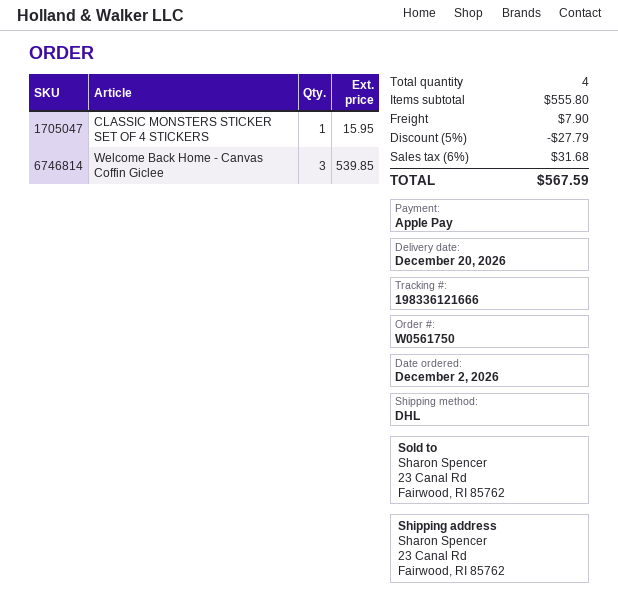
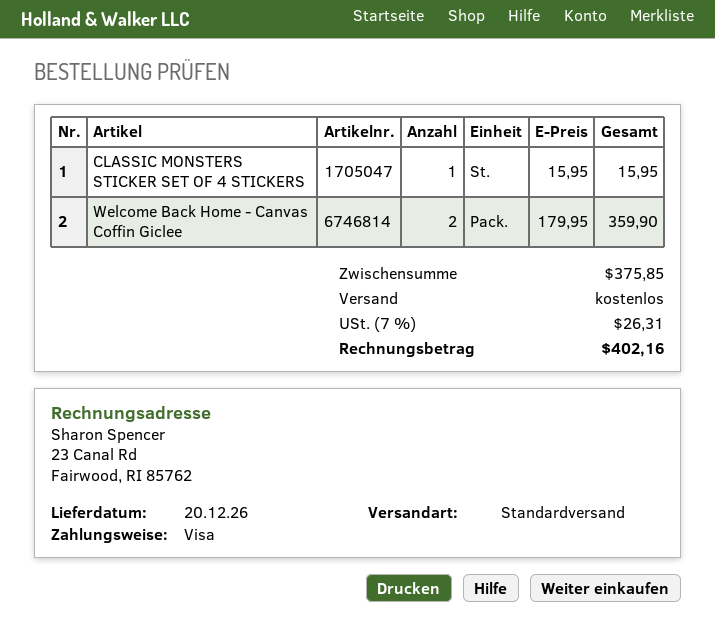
payment method: Apple Pay -> Visa
shipping method: DHL -> standard
Welcome Back Home - Canvas Coffin Giclee: 3 for 539.85 -> 2 for 359.90
subtotal: 555.80 -> 375.85
discount: 5% = 27.79 -> none
shipping: 7.90 -> 0.00
tax: 6% = 31.68 -> 7% = 26.31
total: 567.59 -> 402.16

